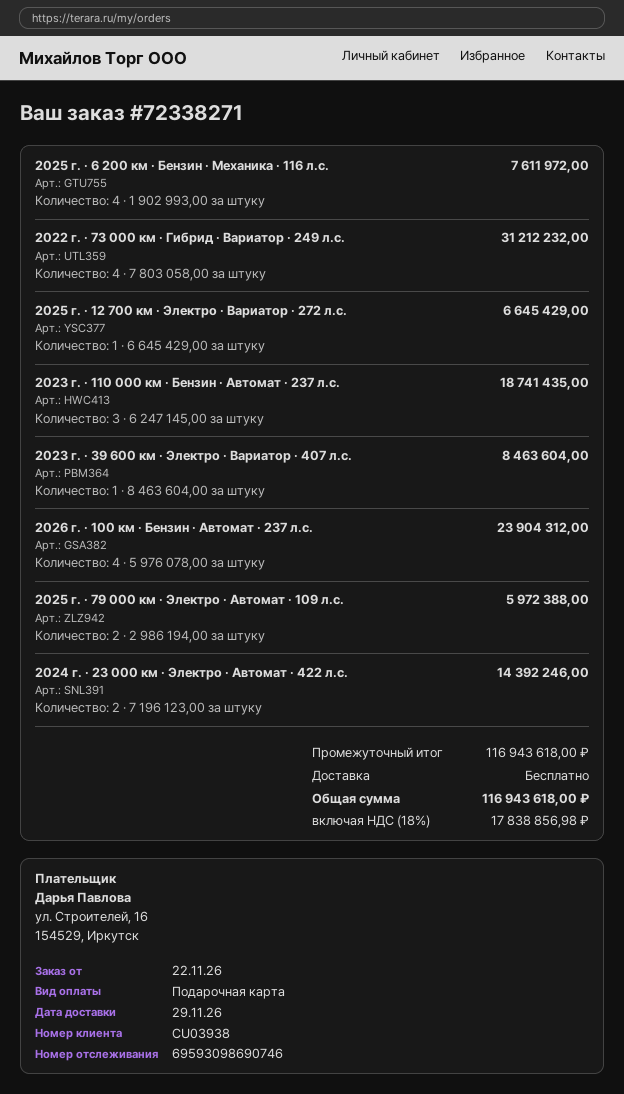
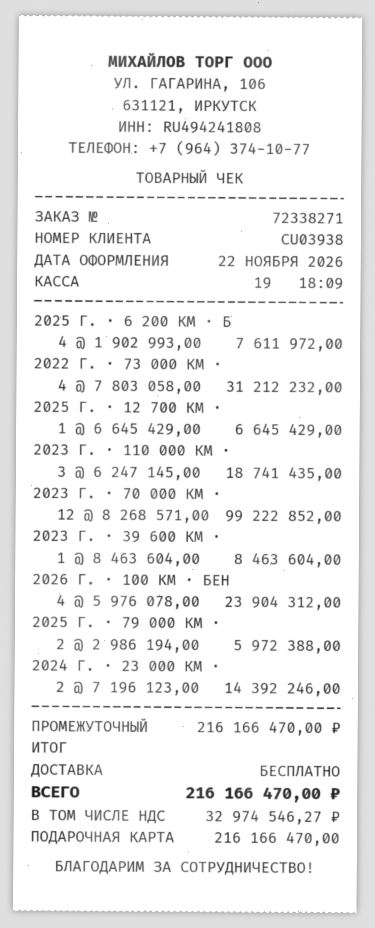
2023 Г. · 70 000 КМ ·: none -> 12 x 8268571.00 = 99222852.00
subtotal: 116943618.00 -> 216166470.00
tax: 17838856.98 -> 32974546.27
total: 116943618.00 -> 216166470.00

